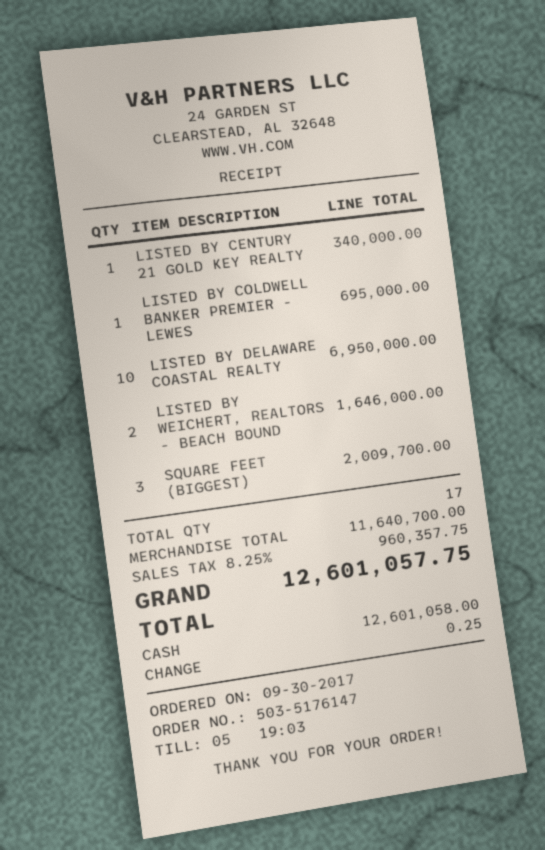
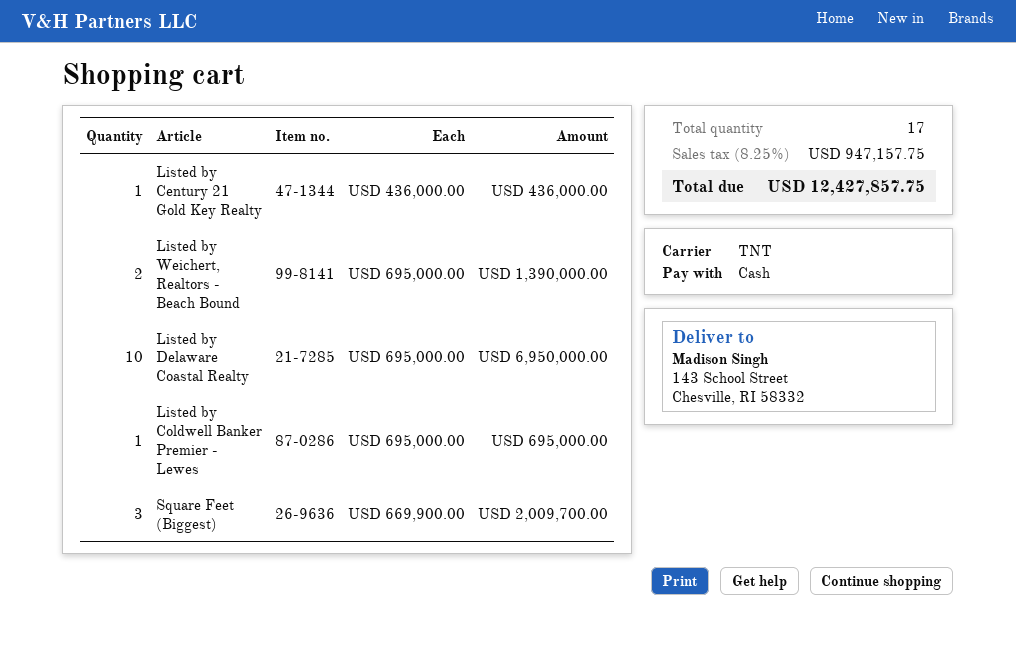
LISTED BY CENTURY 21 GOLD KEY REALTY: 1 for 340000.00 -> 1 for 436000.00
LISTED BY WEICHERT, REALTORS - BEACH BOUND: 2 for 1646000.00 -> 2 for 1390000.00
tax: 8.25% = 960357.75 -> 8.25% = 947157.75
total: 12601057.75 -> 12427857.75

